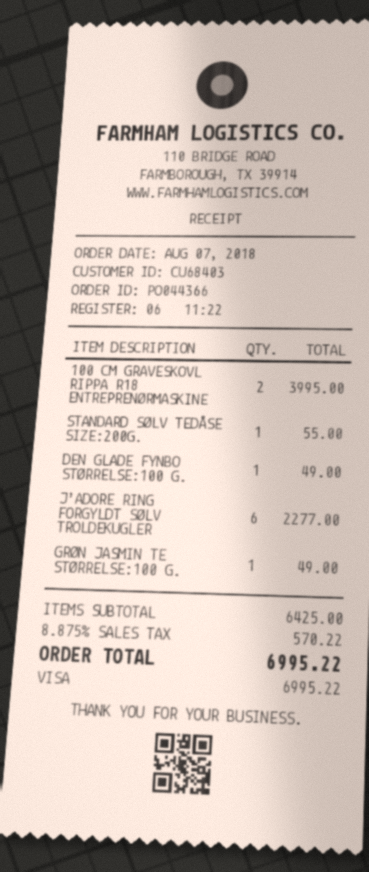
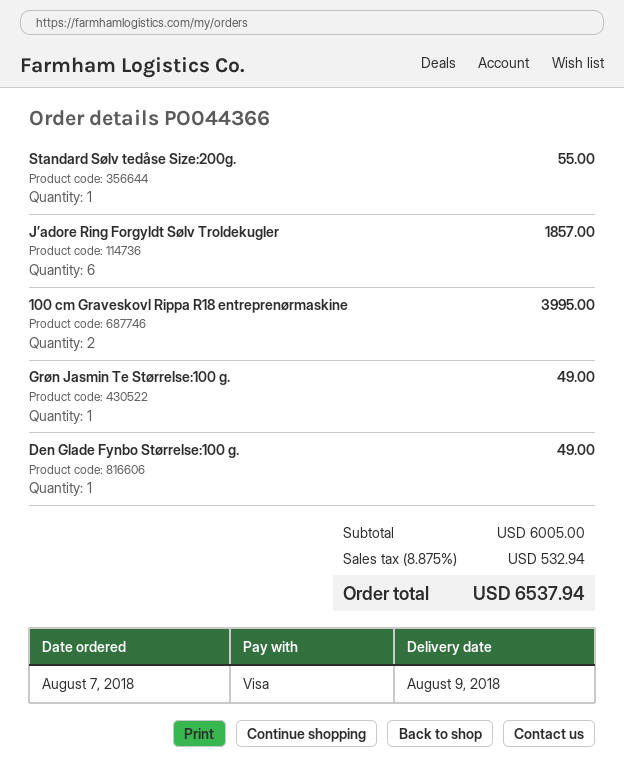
J’ADORE RING FORGYLDT SØLV TROLDEKUGLER: 6 for 2277.00 -> 6 for 1857.00
subtotal: 6425.00 -> 6005.00
tax: 8.875% = 570.22 -> 8.875% = 532.94
total: 6995.22 -> 6537.94

